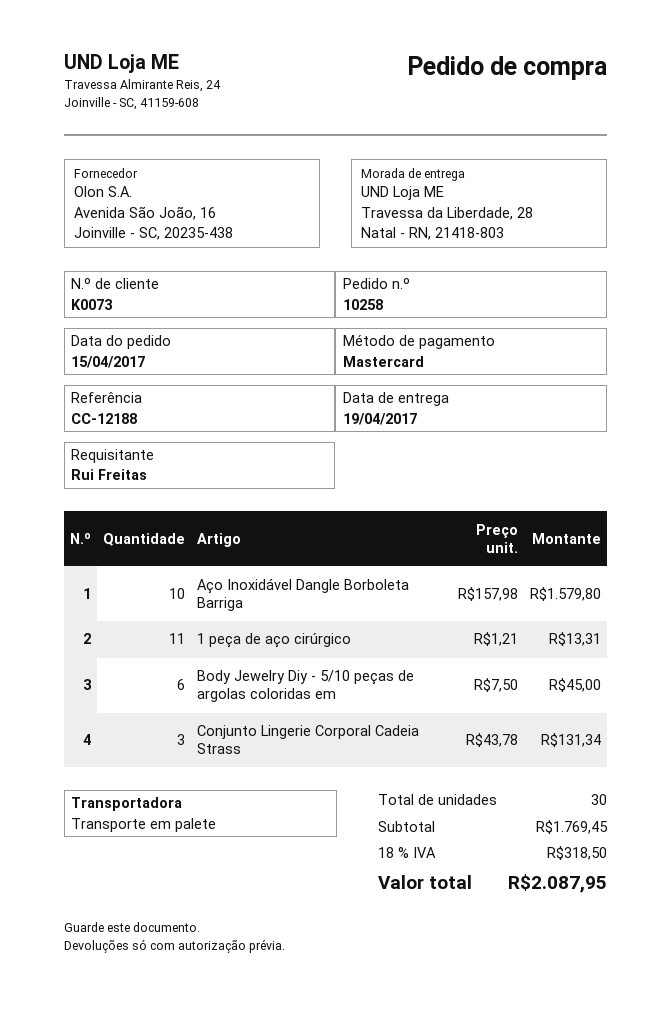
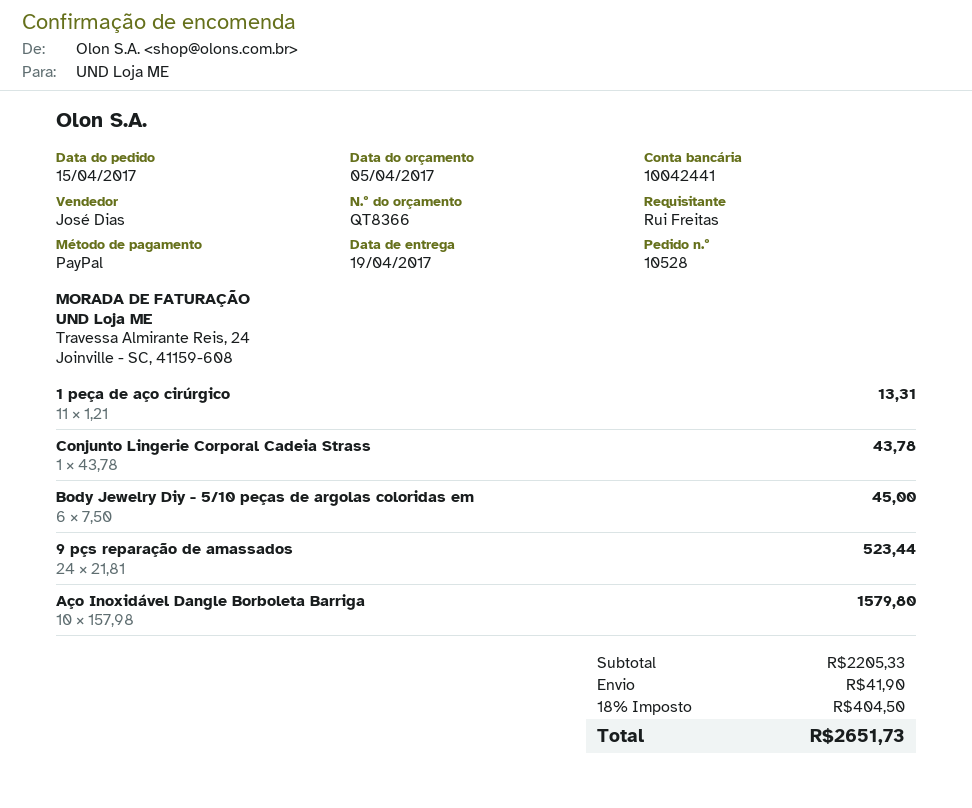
order number: 10258 -> 10528
payment method: Mastercard -> PayPal
Conjunto Lingerie Corporal Cadeia Strass: 3 x 43.78 = 131.34 -> 1 x 43.78 = 43.78
9 pçs reparação de amassados: none -> 24 x 21.81 = 523.44
subtotal: 1769.45 -> 2205.33
shipping: none -> 41.90
tax: 18% = 318.50 -> 18% = 404.50
total: 2087.95 -> 2651.73

